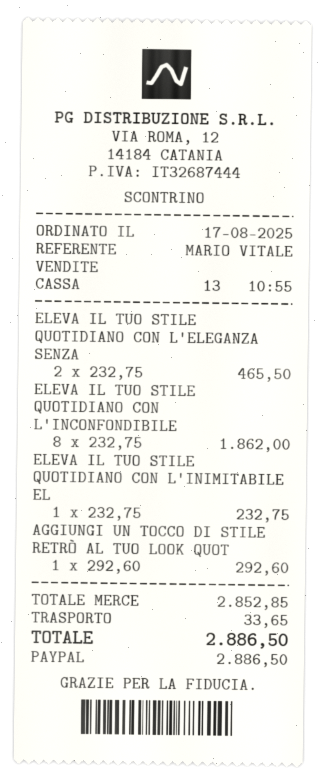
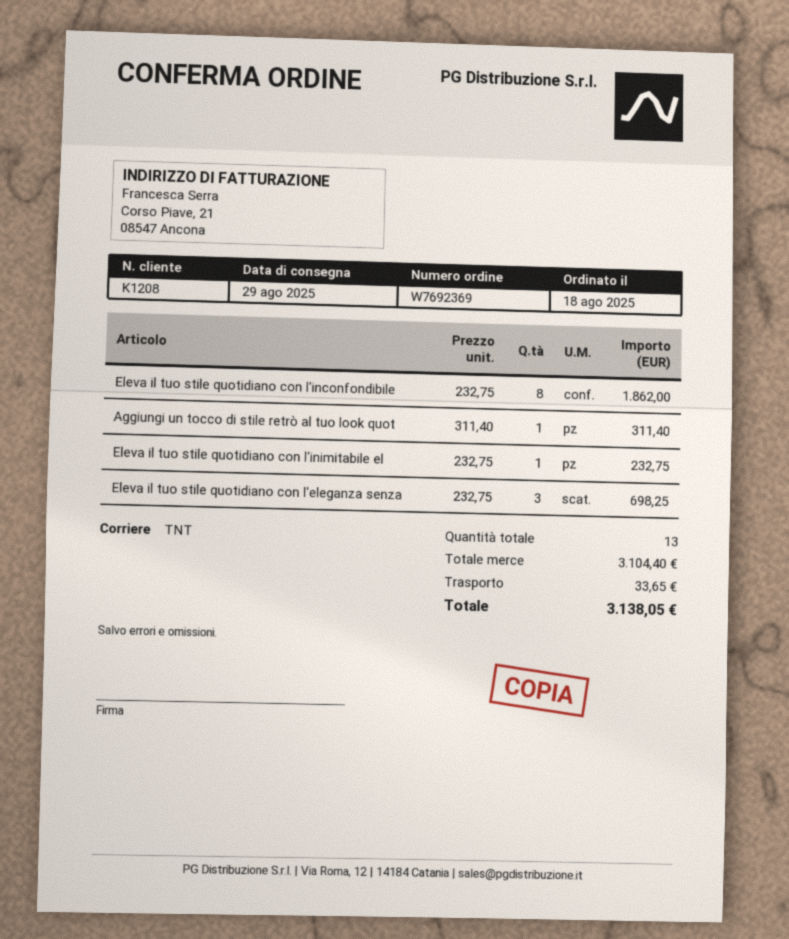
order date: 2025-08-17 -> 2025-08-18
ELEVA IL TUO STILE QUOTIDIANO CON L'ELEGANZA SENZA: 2 x 232.75 = 465.50 -> 3 x 232.75 = 698.25
AGGIUNGI UN TOCCO DI STILE RETRÒ AL TUO LOOK QUOT: 1 x 292.60 = 292.60 -> 1 x 311.40 = 311.40
subtotal: 2852.85 -> 3104.40
total: 2886.50 -> 3138.05

